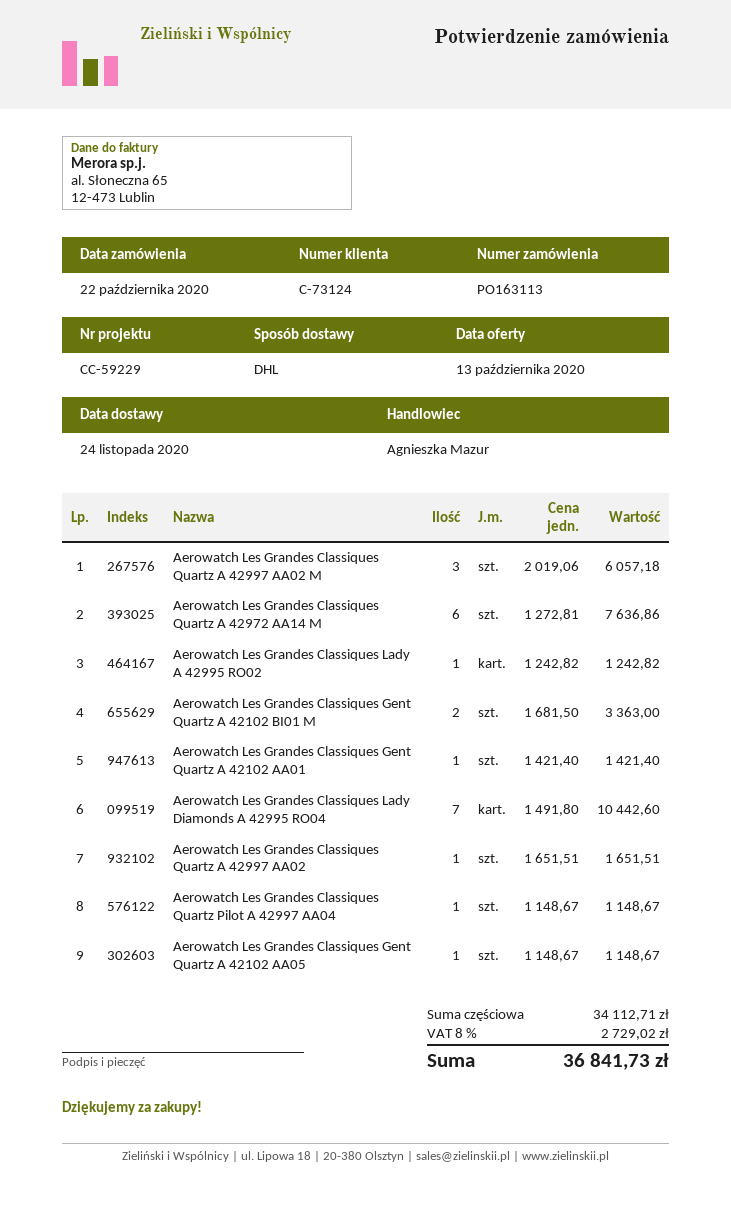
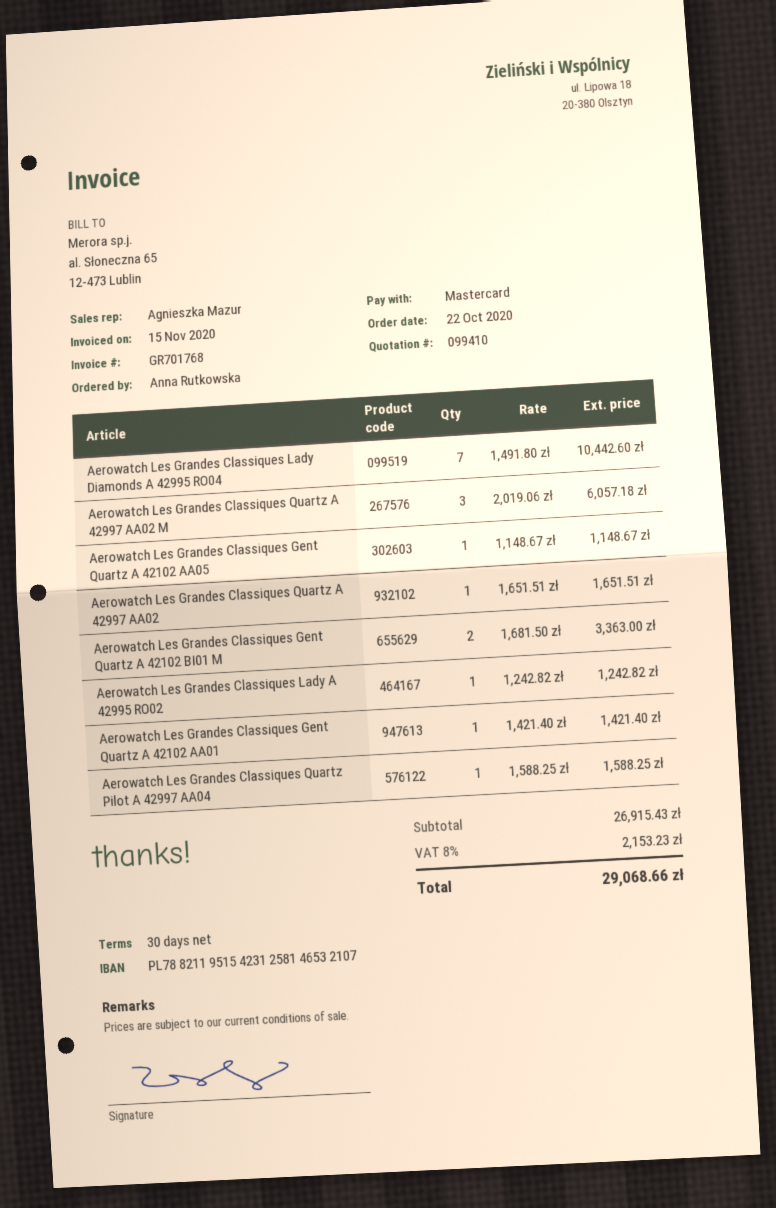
Aerowatch Les Grandes Classiques Quartz A 42972 AA14 M: 6 x 1272.81 = 7636.86 -> none
Aerowatch Les Grandes Classiques Quartz Pilot A 42997 AA04: 1 x 1148.67 = 1148.67 -> 1 x 1588.25 = 1588.25
subtotal: 34112.71 -> 26915.43
tax: 8% = 2729.02 -> 8% = 2153.23
total: 36841.73 -> 29068.66

